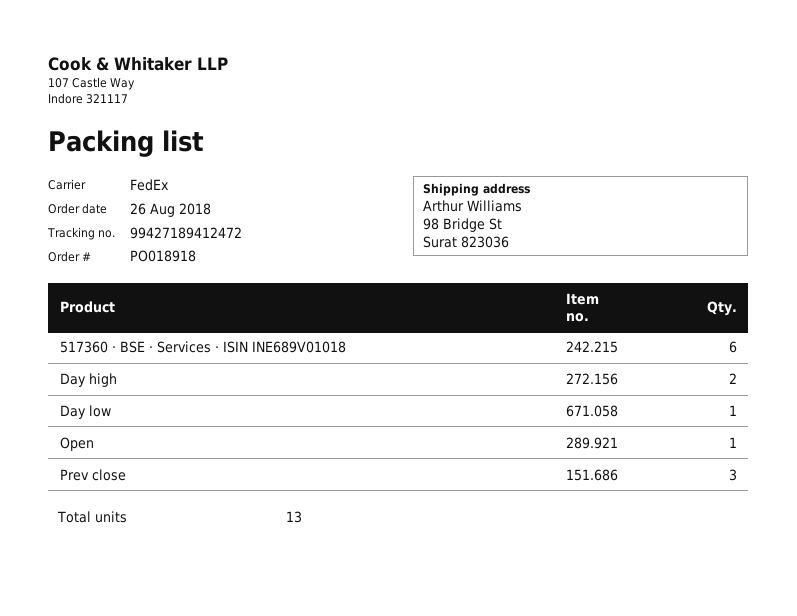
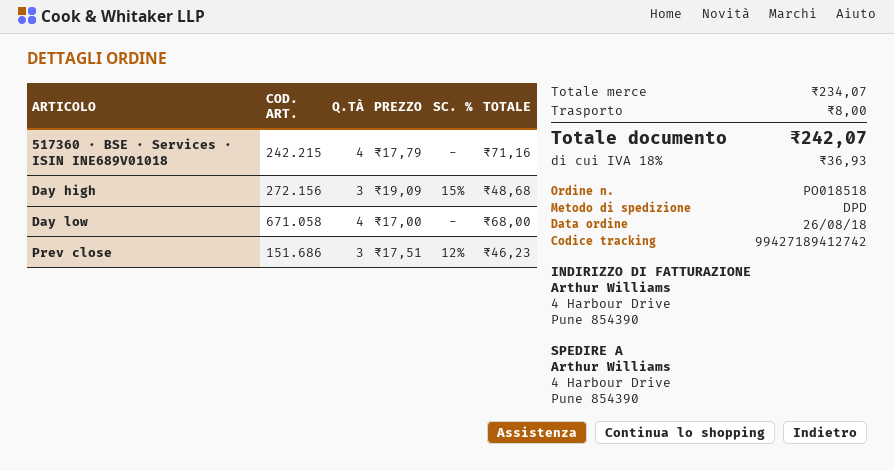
order number: PO018918 -> PO018518
shipping method: FedEx -> DPD
tracking number: 99427189412472 -> 99427189412742
ship to: 98 Bridge St, Surat 823036 -> 4 Harbour Drive, Pune 854390
517360 · BSE · Services · ISIN INE689V01018: 6 -> 4
Day high: 2 -> 3
Day low: 1 -> 4
Open: 1 -> none

